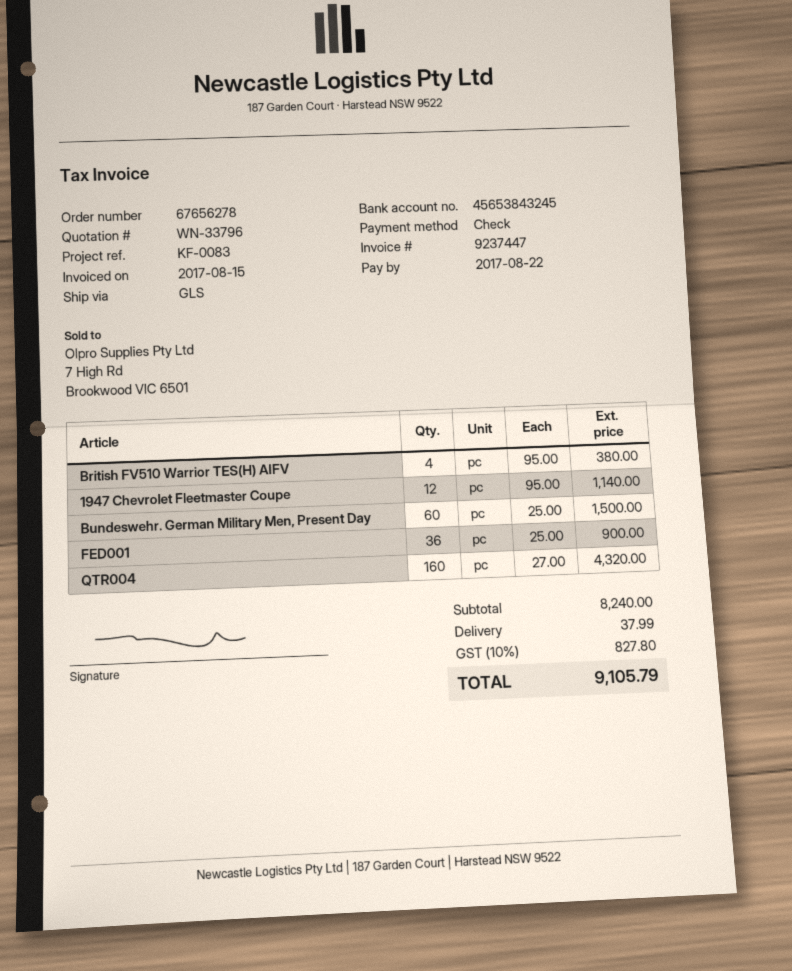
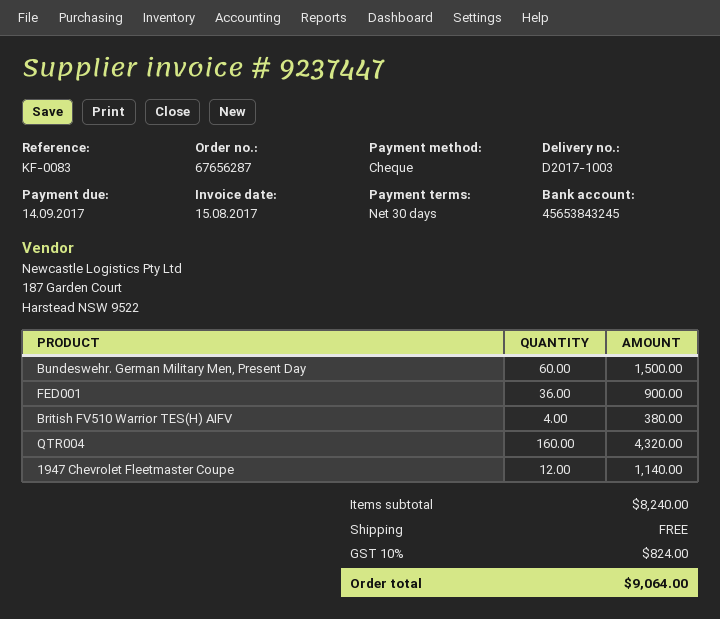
order number: 67656278 -> 67656287
due date: 2017-08-22 -> 2017-09-14
shipping: 37.99 -> 0.00
tax: 10% = 827.80 -> 10% = 824.00
total: 9105.79 -> 9064.00

